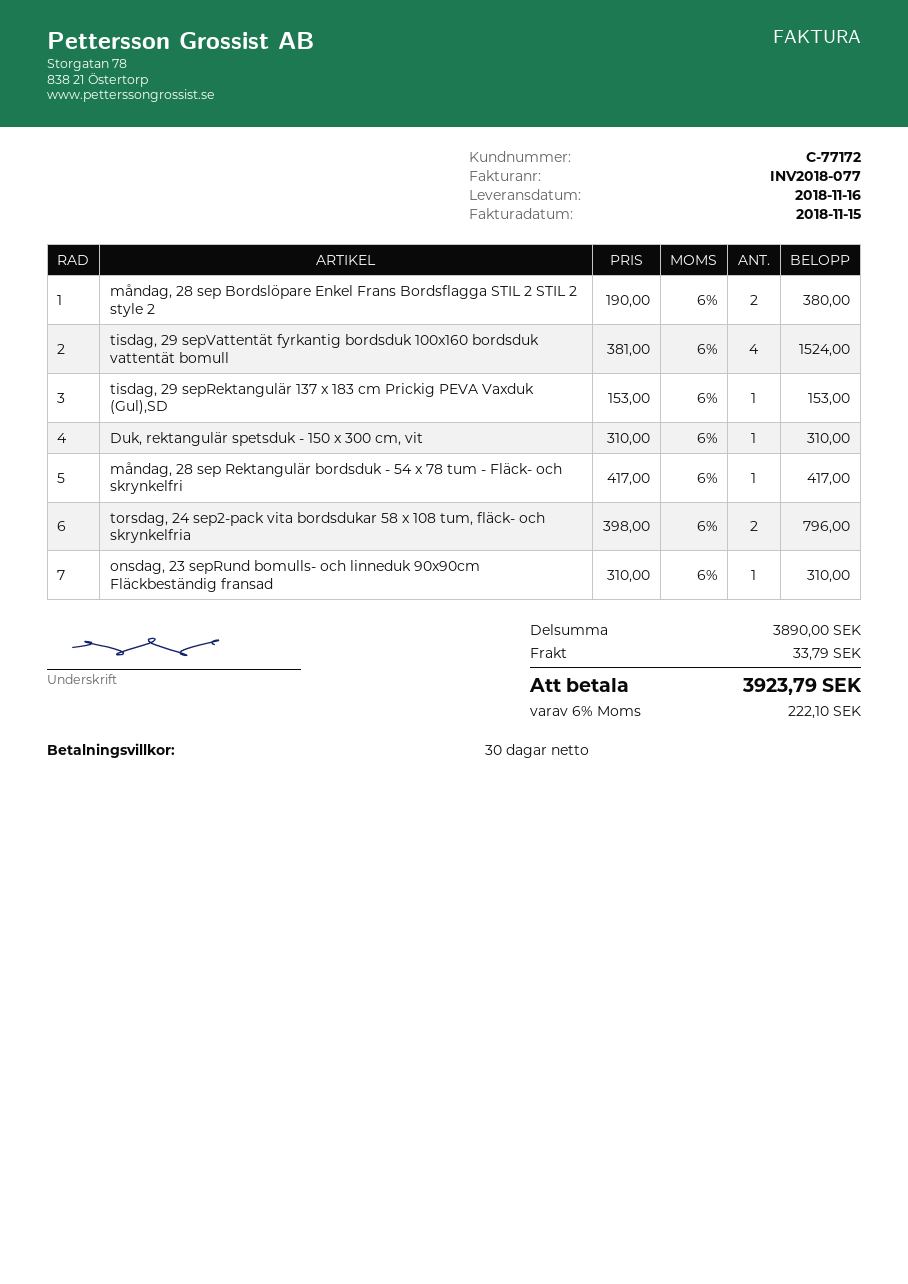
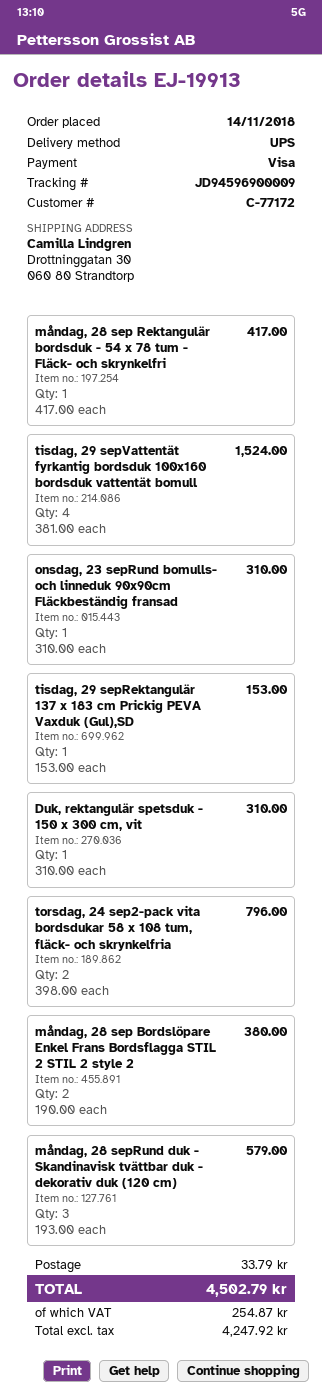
måndag, 28 sepRund duk - Skandinavisk tvättbar duk - dekorativ duk (120 cm): none -> 3 x 193.00 = 579.00
tax: 222.10 -> 254.87
total: 3923.79 -> 4502.79

